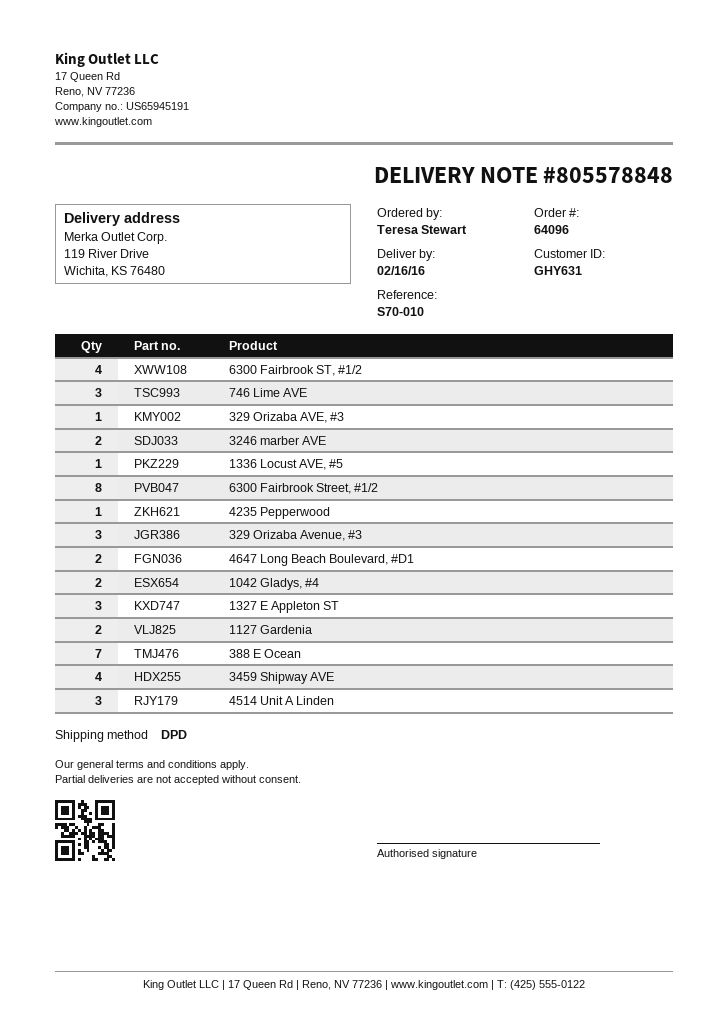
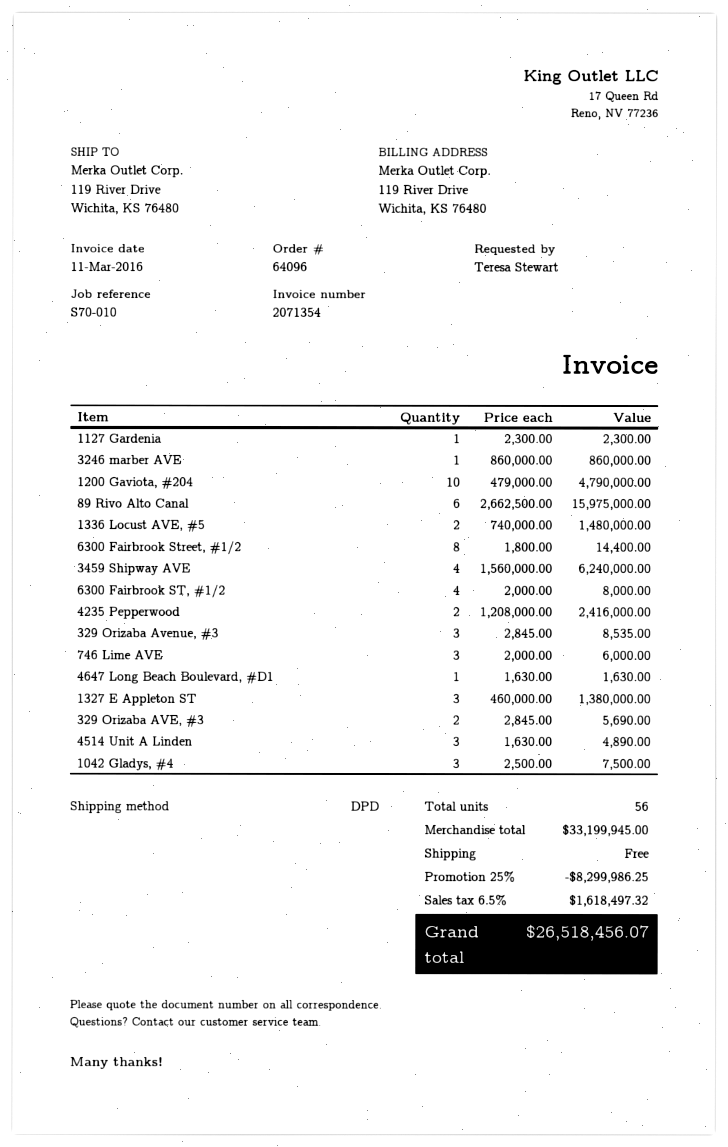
329 Orizaba AVE, #3: 1 -> 2
3246 marber AVE: 2 -> 1
1336 Locust AVE, #5: 1 -> 2
4235 Pepperwood: 1 -> 2
4647 Long Beach Boulevard, #D1: 2 -> 1
1042 Gladys, #4: 2 -> 3
1127 Gardenia: 2 -> 1
388 E Ocean: 7 -> none
1200 Gaviota, #204: none -> 10
89 Rivo Alto Canal: none -> 6

